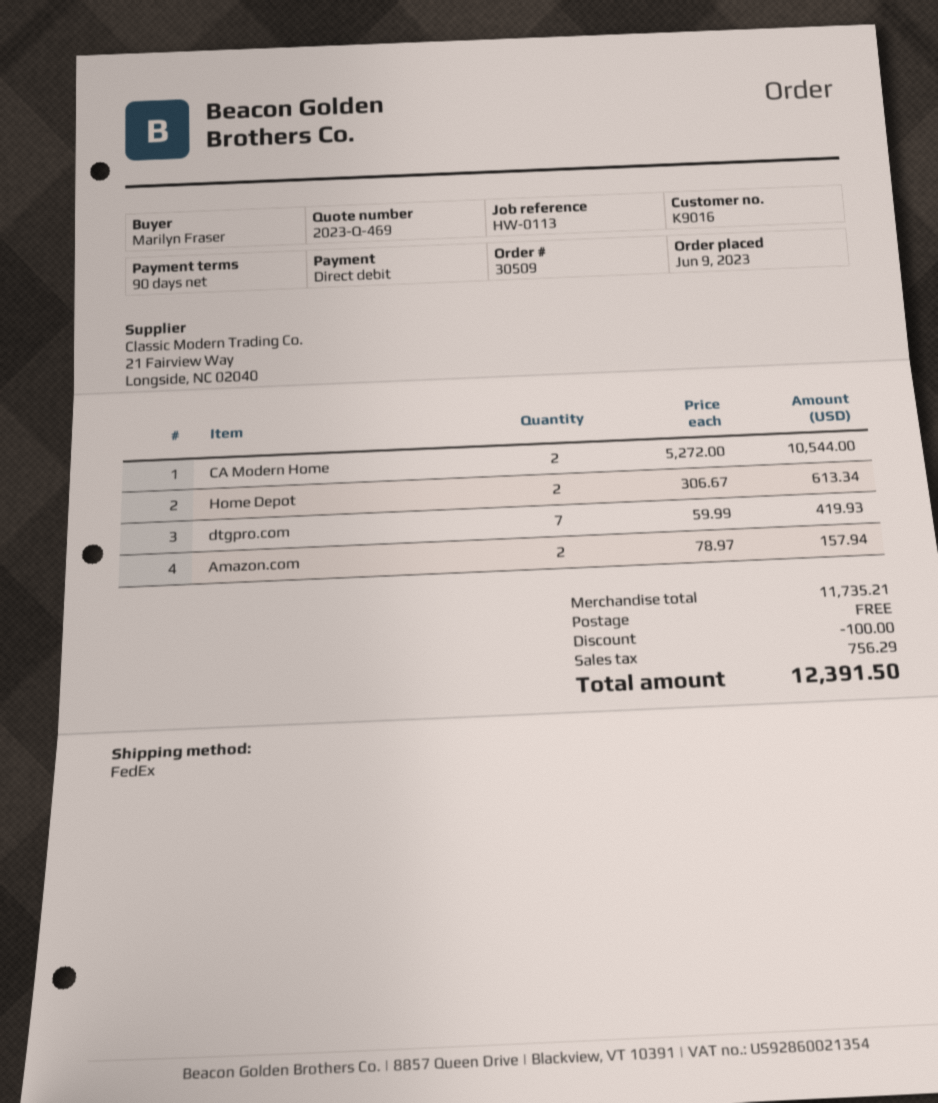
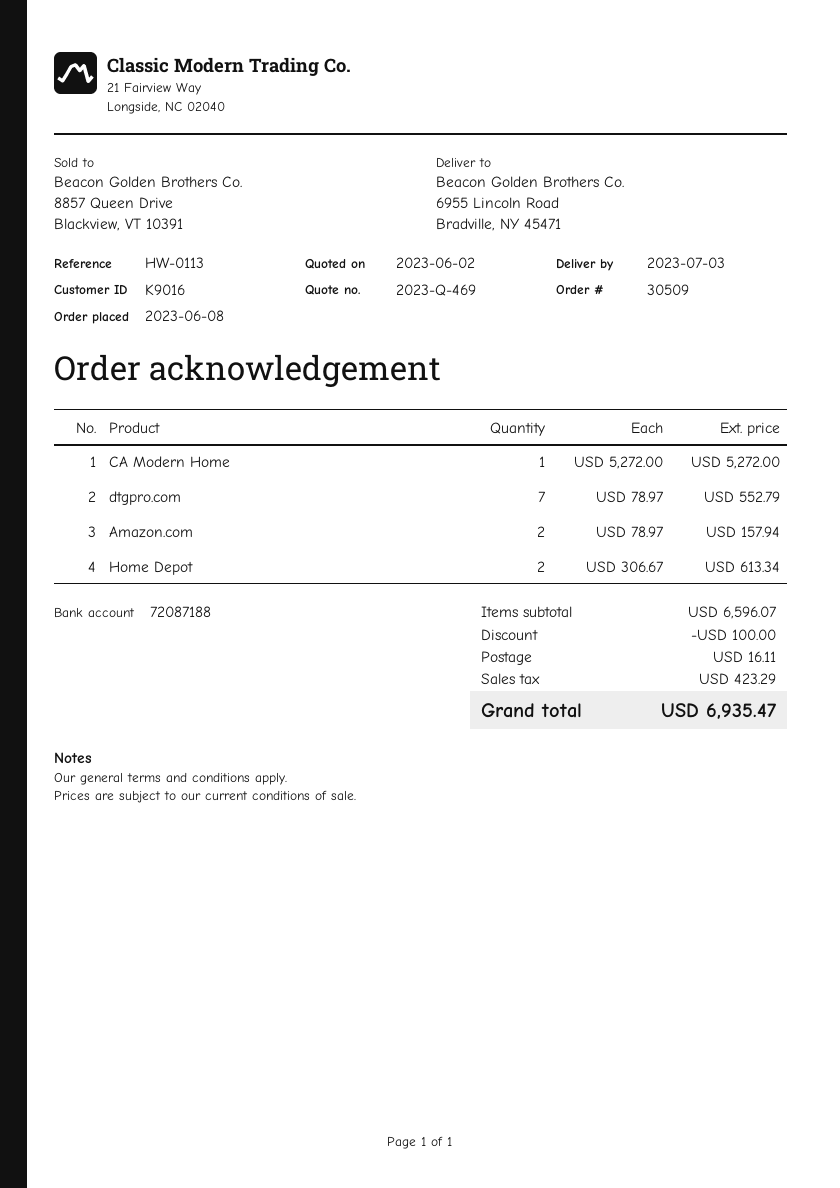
order date: 2023-06-09 -> 2023-06-08
CA Modern Home: 2 x 5272.00 = 10544.00 -> 1 x 5272.00 = 5272.00
dtgpro.com: 7 x 59.99 = 419.93 -> 7 x 78.97 = 552.79
subtotal: 11735.21 -> 6596.07
shipping: 0.00 -> 16.11
tax: 756.29 -> 423.29
total: 12391.50 -> 6935.47

